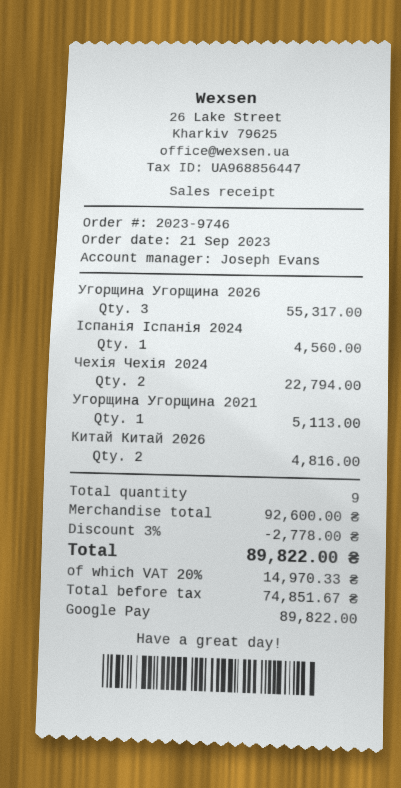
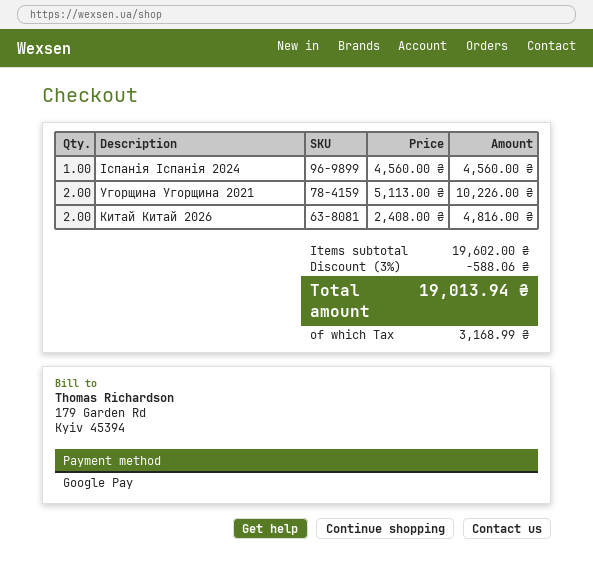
Угорщина Угорщина 2026: 3 for 55317.00 -> none
Чехія Чехія 2024: 2 for 22794.00 -> none
Угорщина Угорщина 2021: 1 for 5113.00 -> 2 for 10226.00
subtotal: 92600.00 -> 19602.00
discount: 3% = 2778.00 -> 3% = 588.06
tax: 14970.33 -> 3168.99
total: 89822.00 -> 19013.94

